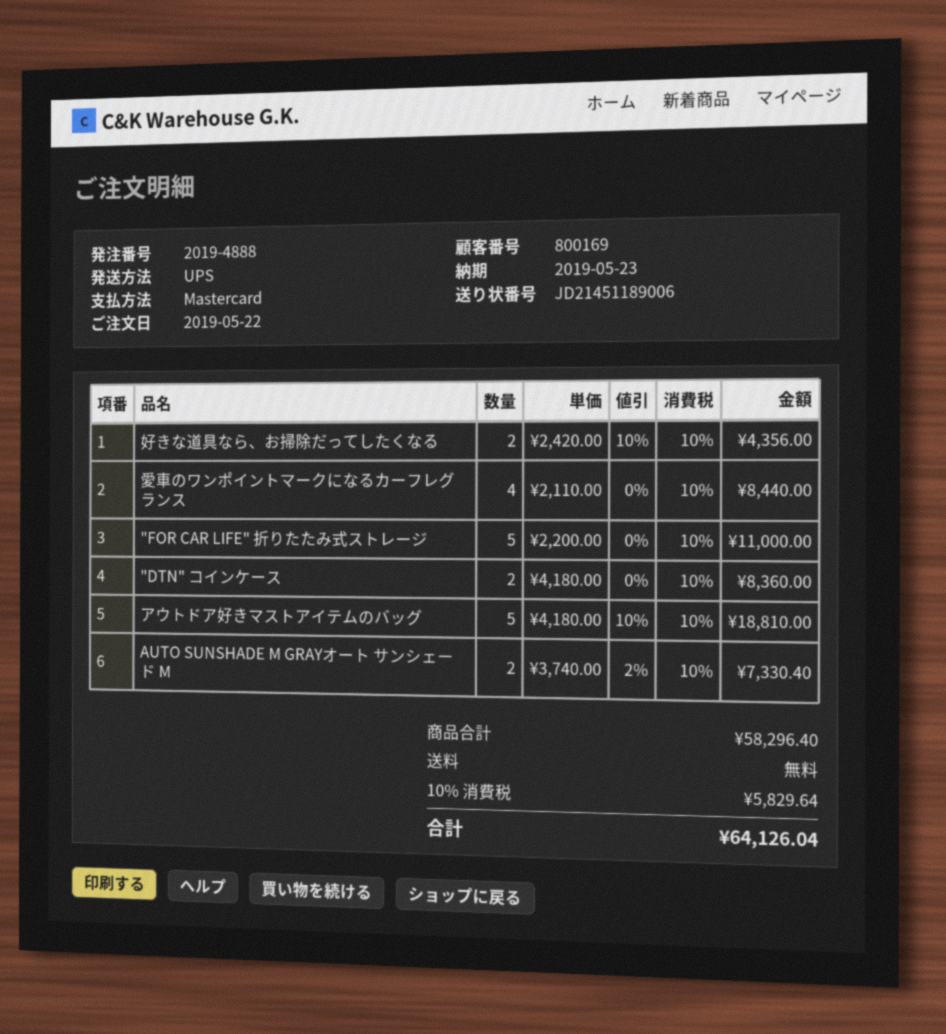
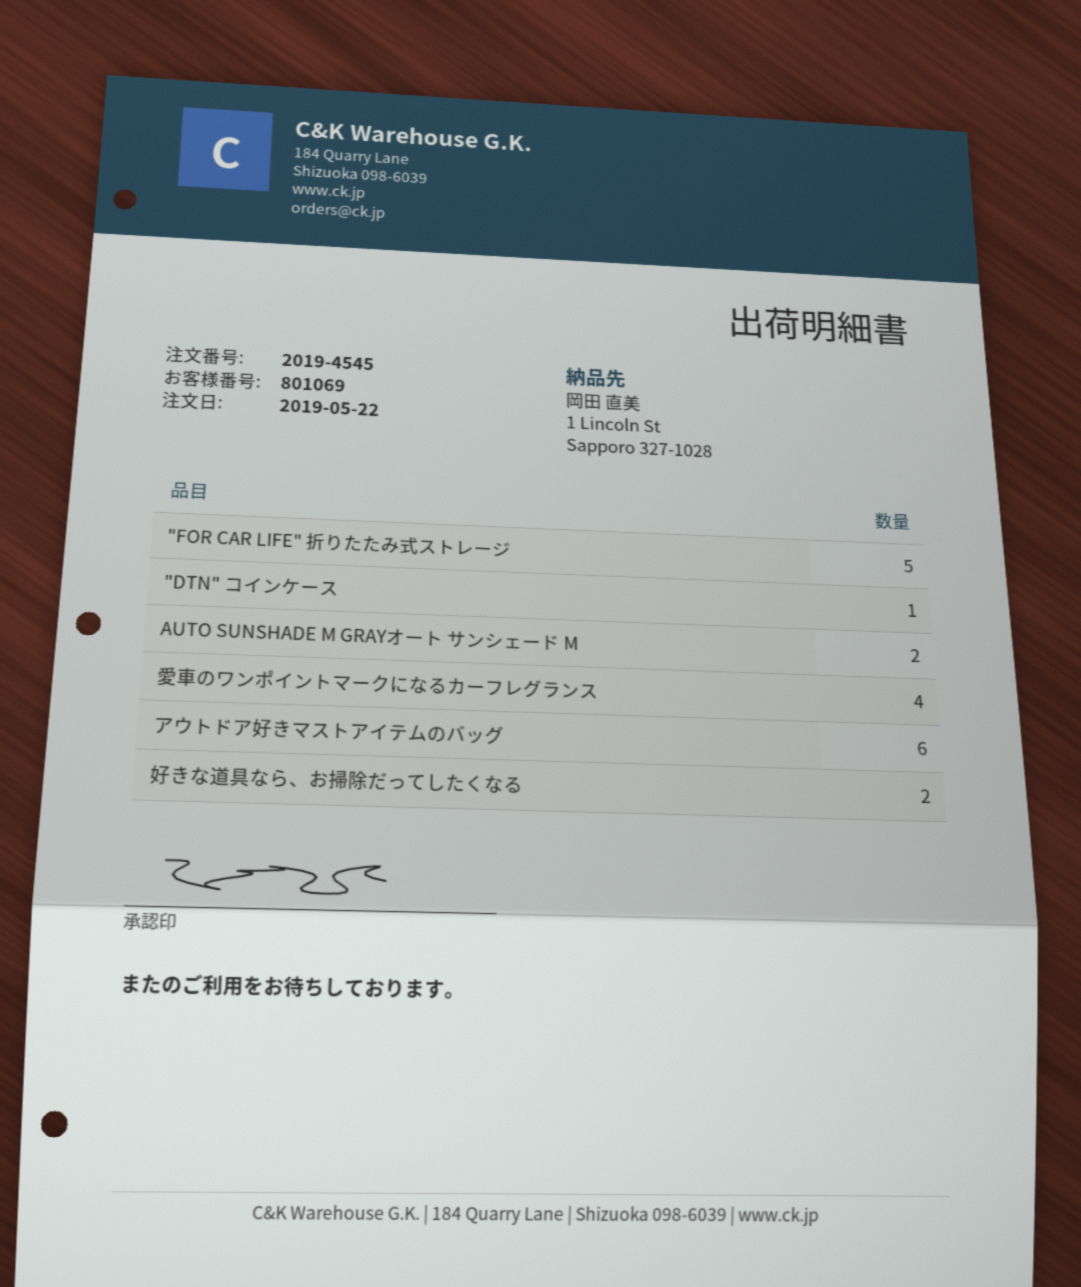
order number: 2019-4888 -> 2019-4545
customer number: 800169 -> 801069
"DTN" コインケース: 2 -> 1
アウトドア好きマストアイテムのバッグ: 5 -> 6

